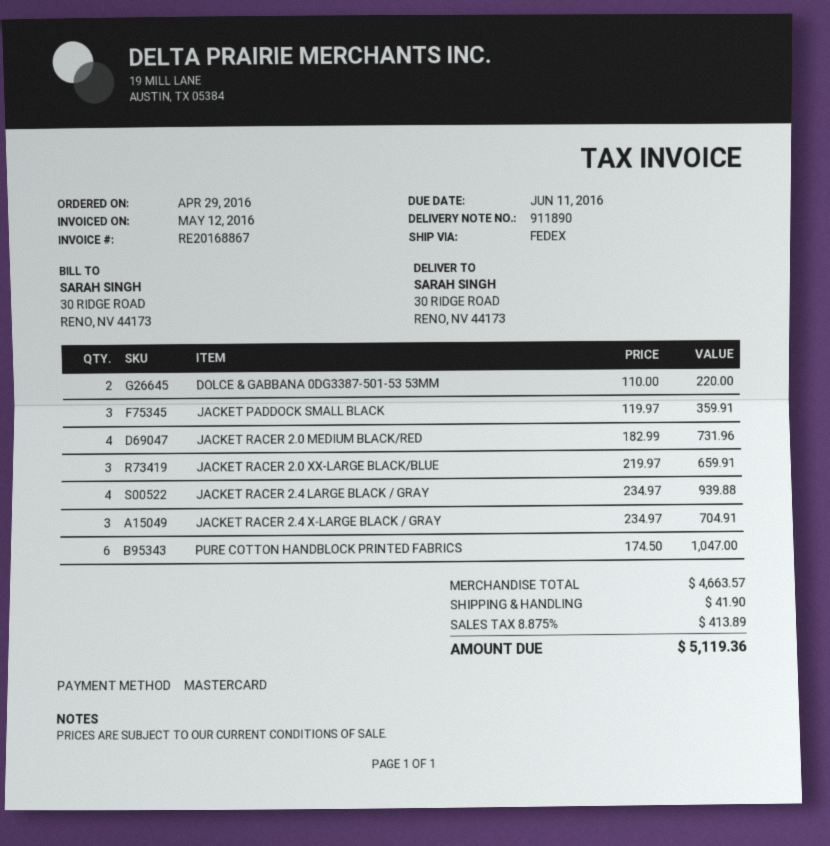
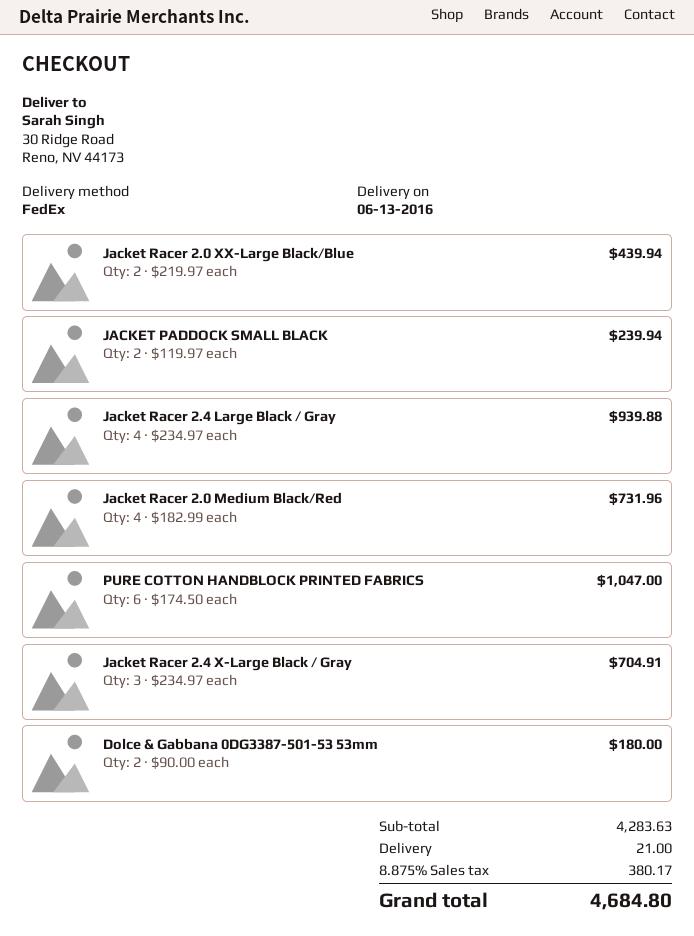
DOLCE & GABBANA 0DG3387-501-53 53MM: 2 x 110.00 = 220.00 -> 2 x 90.00 = 180.00
JACKET PADDOCK SMALL BLACK: 3 x 119.97 = 359.91 -> 2 x 119.97 = 239.94
JACKET RACER 2.0 XX-LARGE BLACK/BLUE: 3 x 219.97 = 659.91 -> 2 x 219.97 = 439.94
subtotal: 4663.57 -> 4283.63
shipping: 41.90 -> 21.00
tax: 8.875% = 413.89 -> 8.875% = 380.17
total: 5119.36 -> 4684.80

